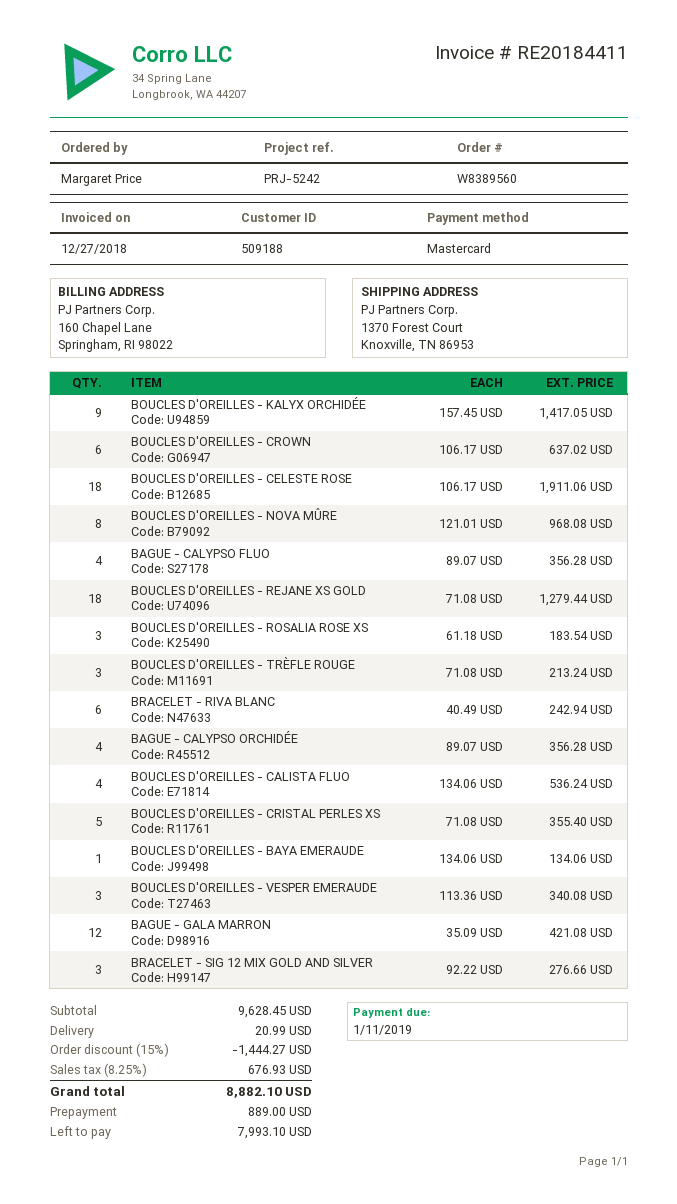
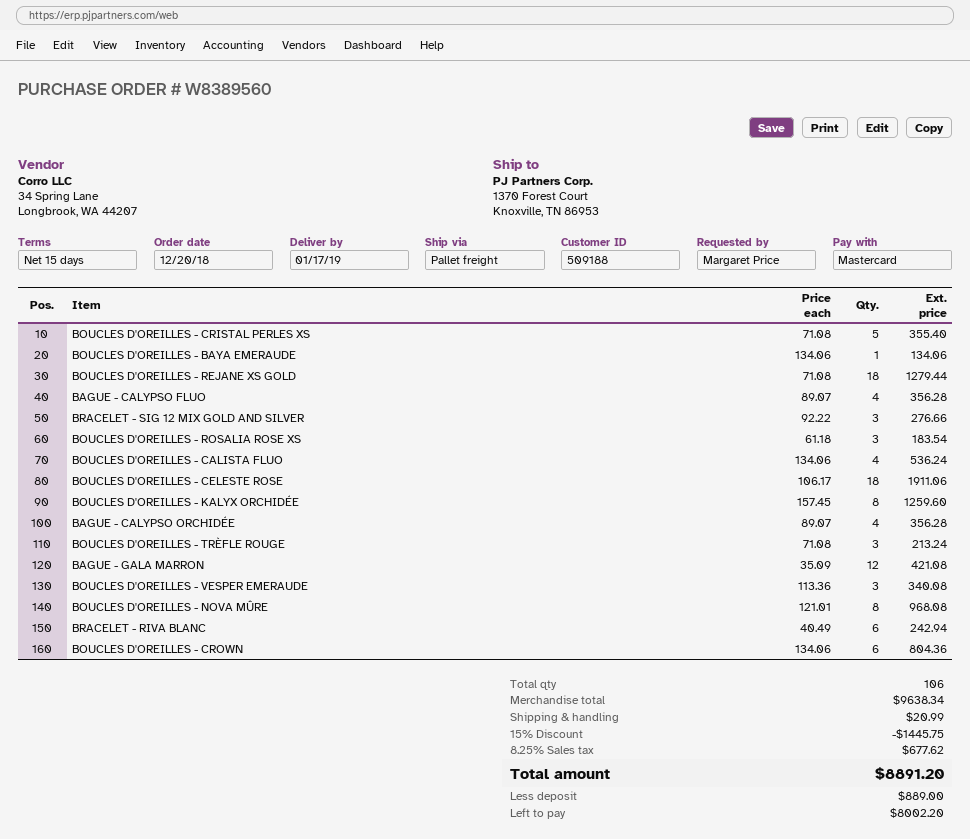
BOUCLES D'OREILLES - KALYX ORCHIDÉE: 9 x 157.45 = 1417.05 -> 8 x 157.45 = 1259.60
BOUCLES D'OREILLES - CROWN: 6 x 106.17 = 637.02 -> 6 x 134.06 = 804.36
subtotal: 9628.45 -> 9638.34
discount: 15% = 1444.27 -> 15% = 1445.75
tax: 8.25% = 676.93 -> 8.25% = 677.62
total: 8882.10 -> 8891.20
balance: 7993.10 -> 8002.20

